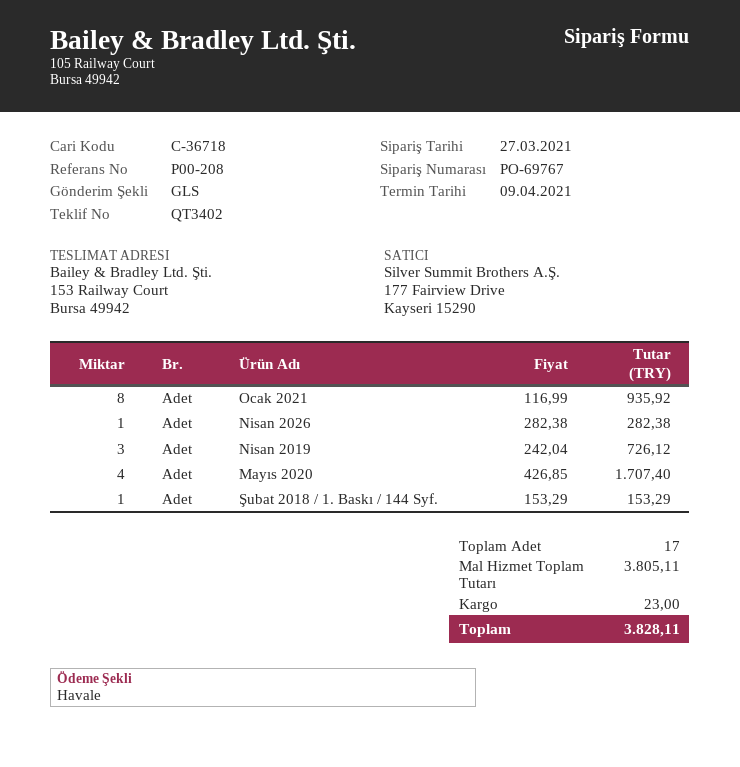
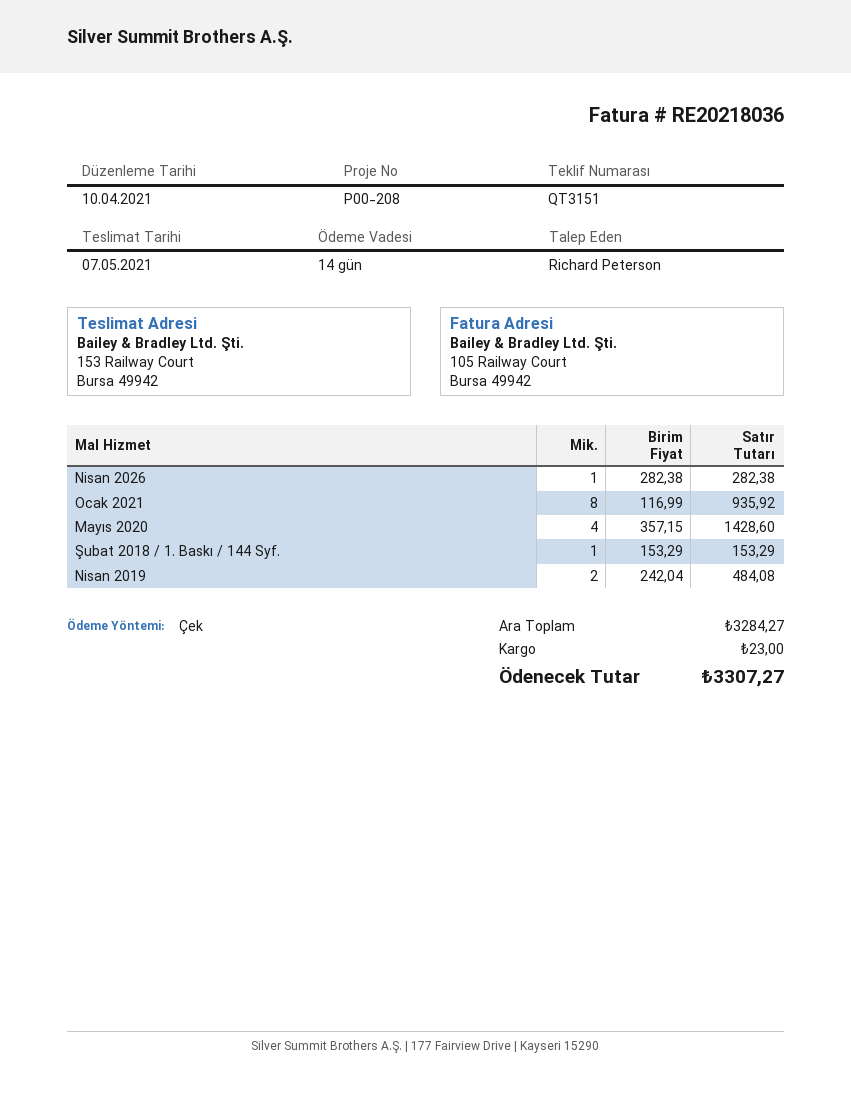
quote number: QT3402 -> QT3151
delivery date: 2021-04-09 -> 2021-05-07
payment method: bank transfer -> cheque
Nisan 2019: 3 x 242.04 = 726.12 -> 2 x 242.04 = 484.08
Mayıs 2020: 4 x 426.85 = 1707.40 -> 4 x 357.15 = 1428.60
subtotal: 3805.11 -> 3284.27
total: 3828.11 -> 3307.27

